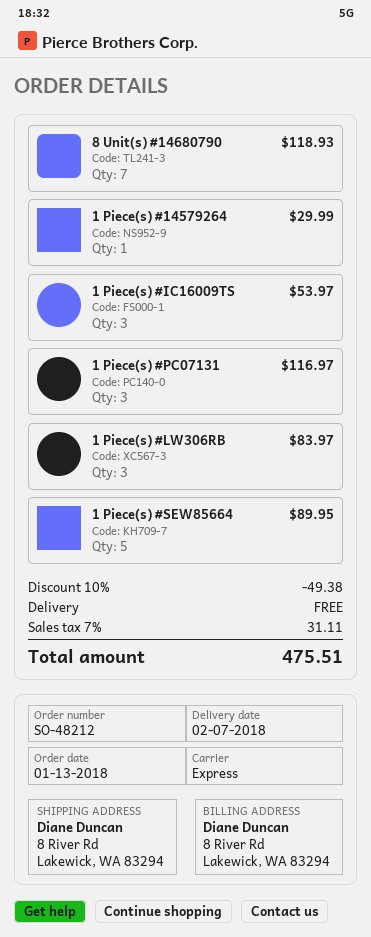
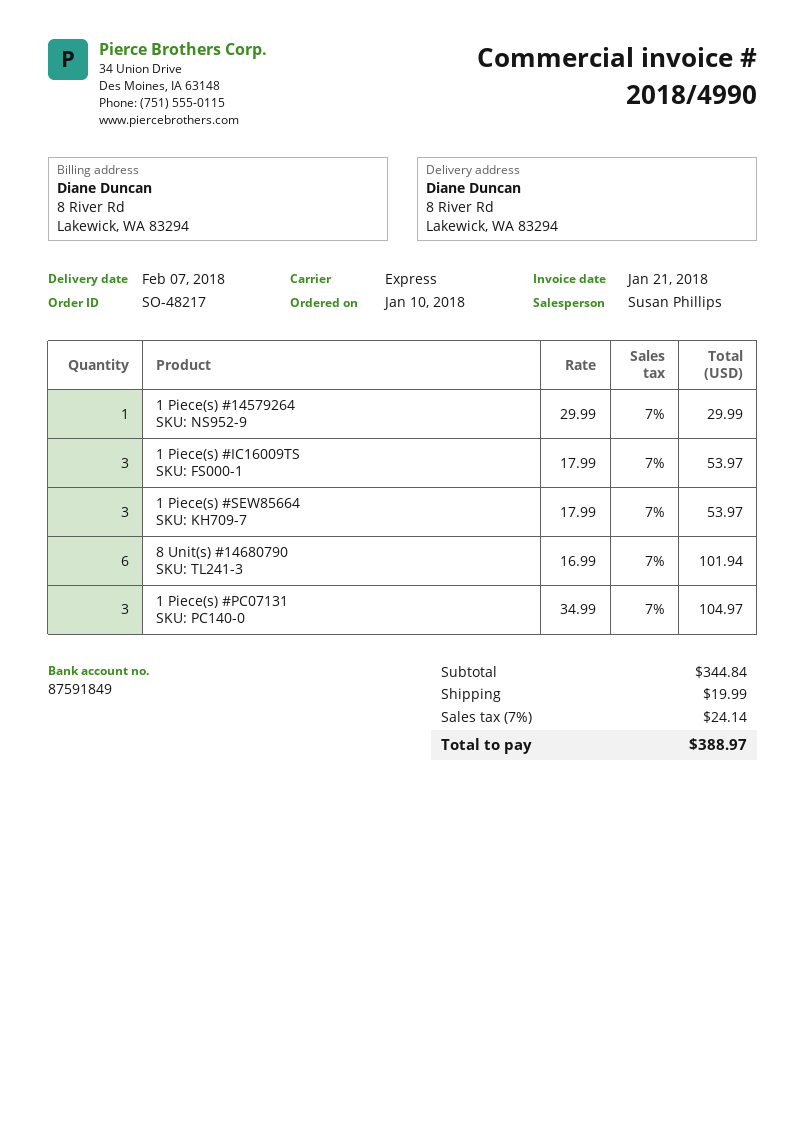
order number: SO-48212 -> SO-48217
order date: 2018-01-13 -> 2018-01-10
8 Unit(s) #14680790: 7 for 118.93 -> 6 for 101.94
1 Piece(s) #PC07131: 3 for 116.97 -> 3 for 104.97
1 Piece(s) #LW306RB: 3 for 83.97 -> none
1 Piece(s) #SEW85664: 5 for 89.95 -> 3 for 53.97
discount: 10% = 49.38 -> none
shipping: 0.00 -> 19.99
tax: 7% = 31.11 -> 7% = 24.14
total: 475.51 -> 388.97

